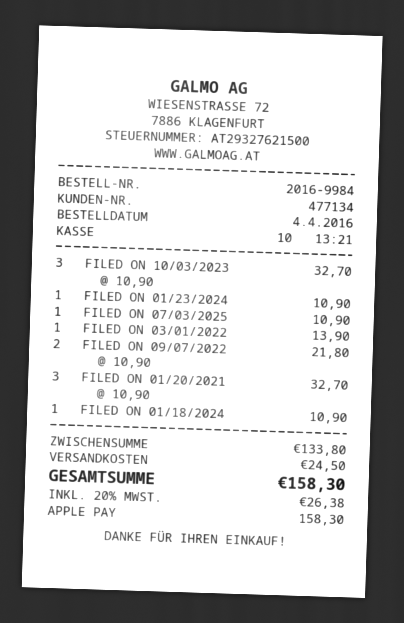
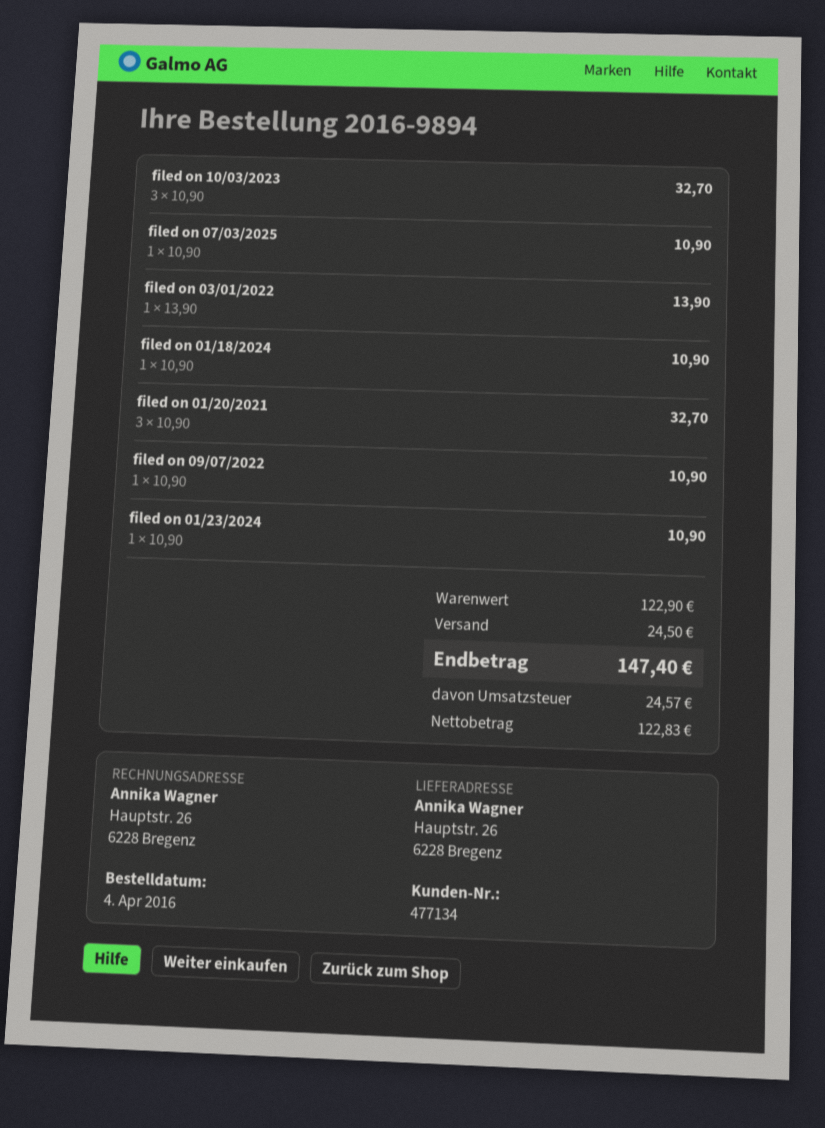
order number: 2016-9984 -> 2016-9894
FILED ON 09/07/2022: 2 x 10.90 = 21.80 -> 1 x 10.90 = 10.90
subtotal: 133.80 -> 122.90
tax: 26.38 -> 24.57
total: 158.30 -> 147.40

